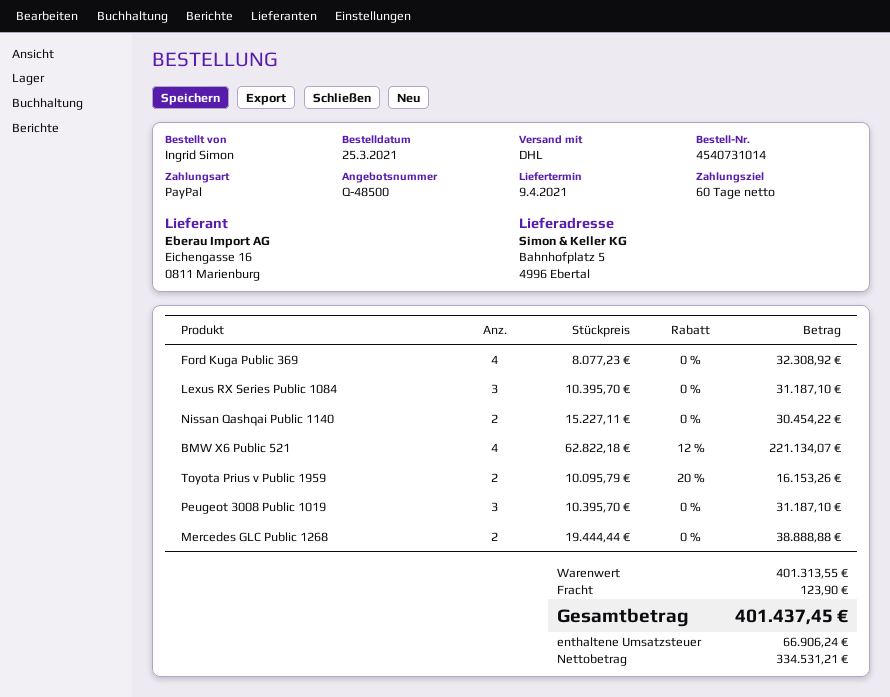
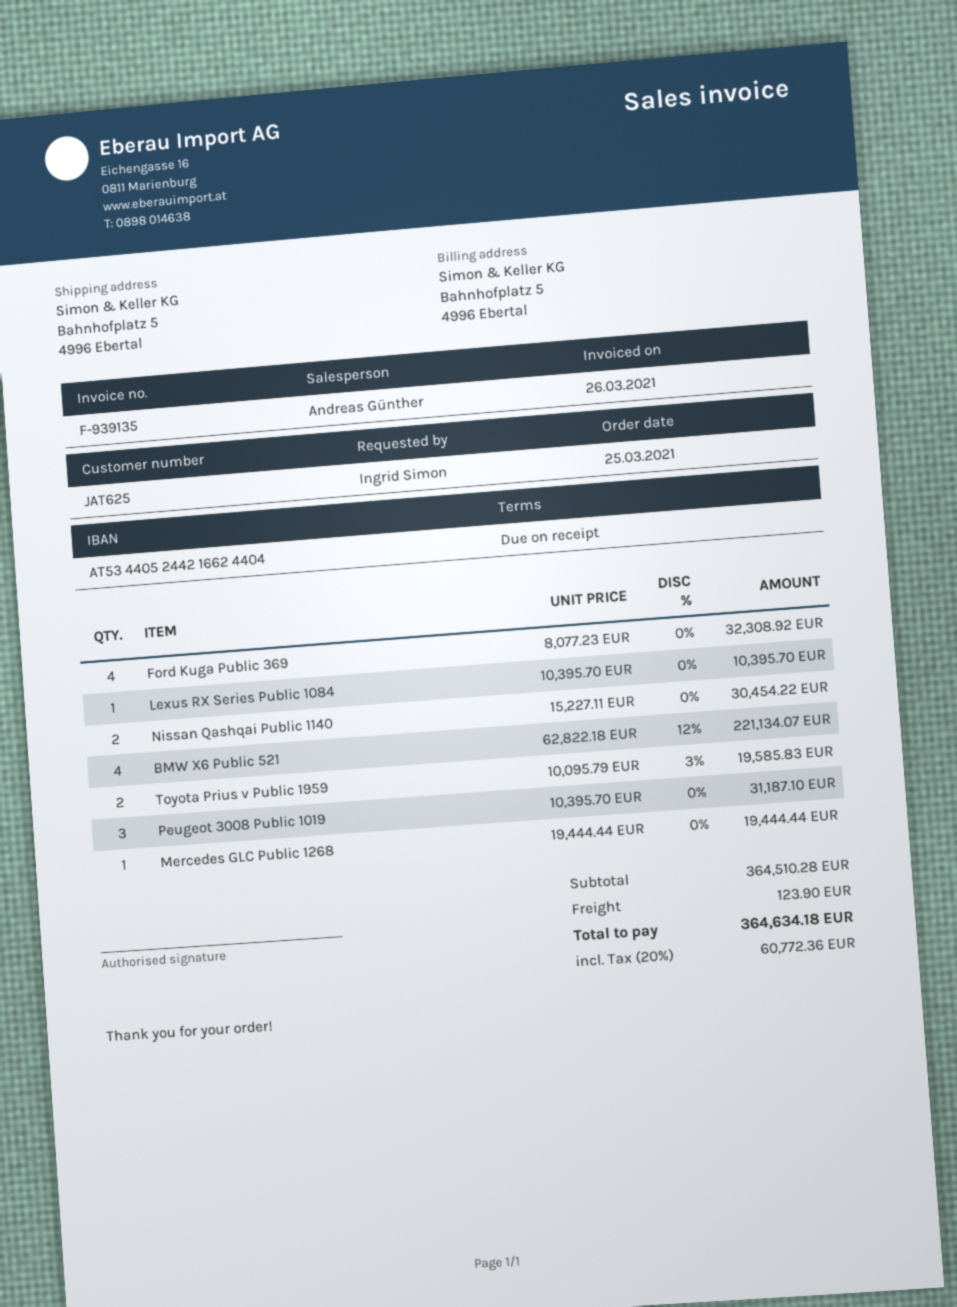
payment terms: 60 days -> on receipt
Lexus RX Series Public 1084: 3 x 10395.70 = 31187.10 -> 1 x 10395.70 = 10395.70
Toyota Prius v Public 1959: 2 x 10095.79 - 20% = 16153.26 -> 2 x 10095.79 - 3% = 19585.83
Mercedes GLC Public 1268: 2 x 19444.44 = 38888.88 -> 1 x 19444.44 = 19444.44
subtotal: 401313.55 -> 364510.28
tax: 66906.24 -> 60772.36
total: 401437.45 -> 364634.18

